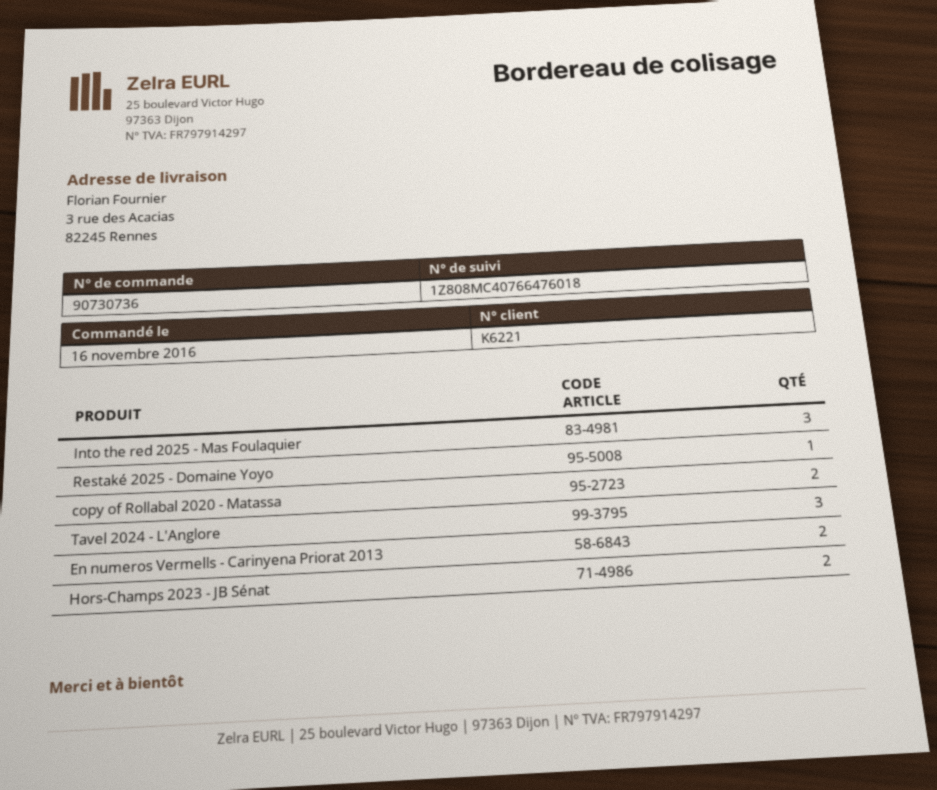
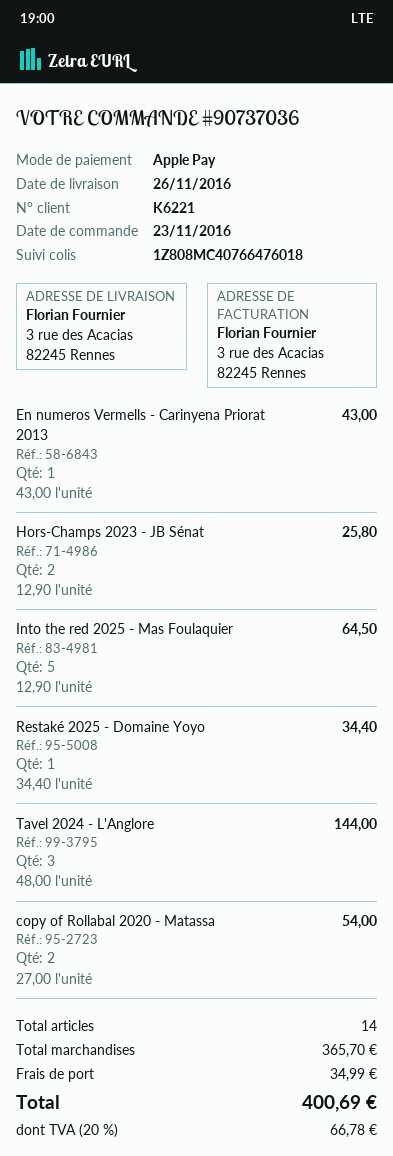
order number: 90730736 -> 90737036
order date: 2016-11-16 -> 2016-11-23
Into the red 2025 - Mas Foulaquier: 3 -> 5
En numeros Vermells - Carinyena Priorat 2013: 2 -> 1

